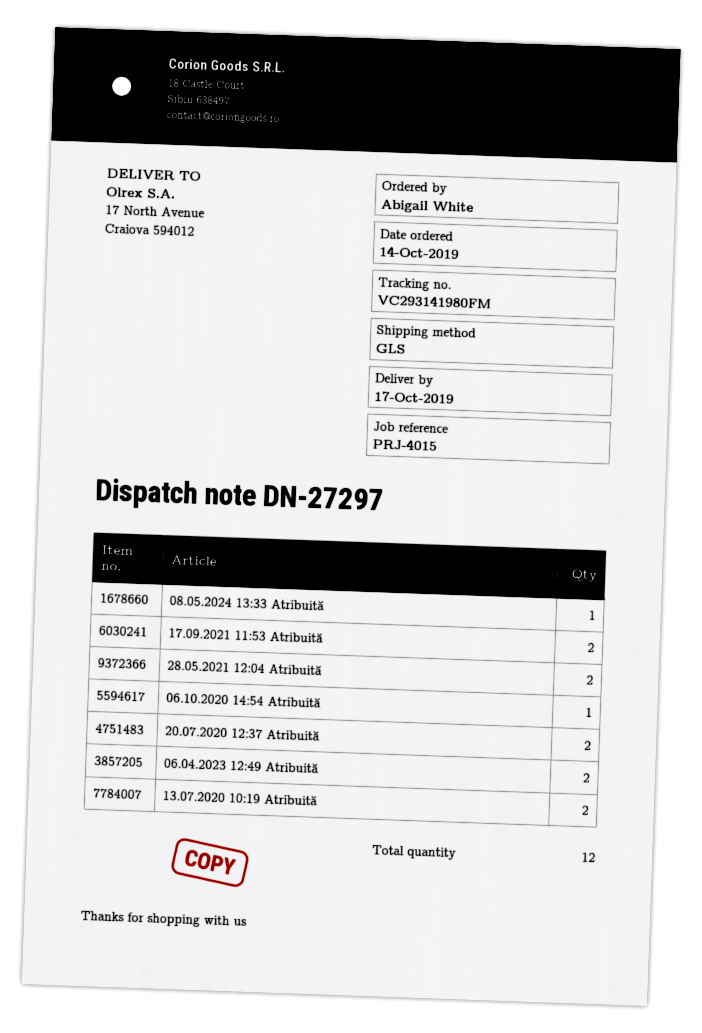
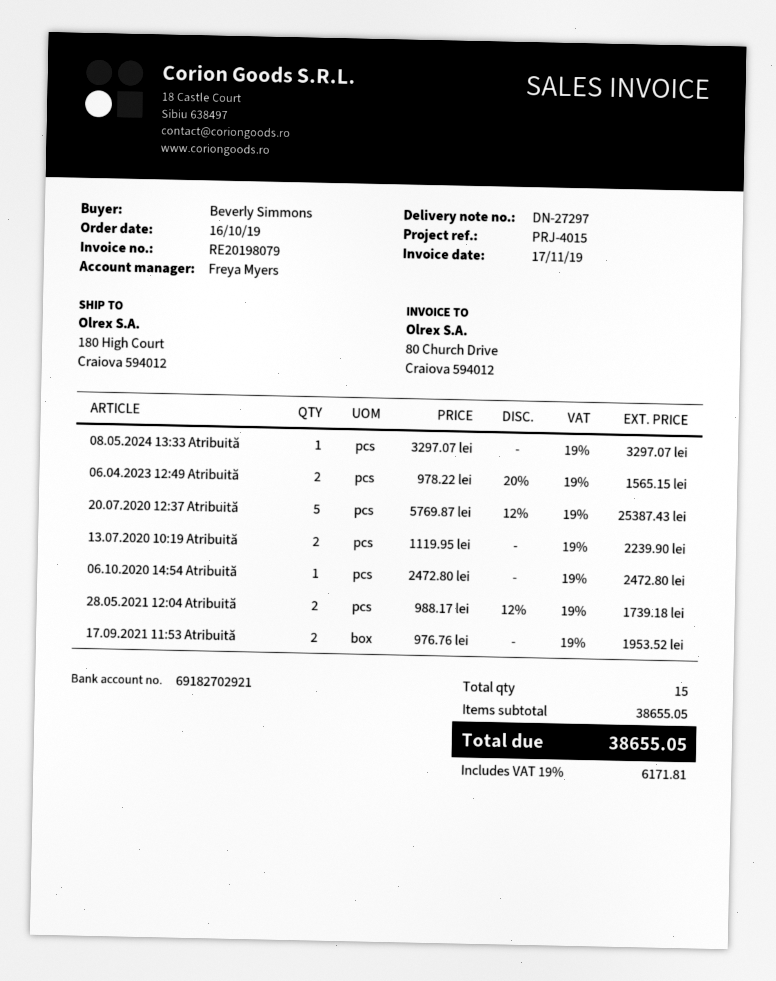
order date: 2019-10-14 -> 2019-10-16
ordered by: Abigail White -> Beverly Simmons
ship to: 17 North Avenue, Craiova 594012 -> 180 High Court, Craiova 594012
20.07.2020 12:37 Atribuită: 2 -> 5
total quantity: 12 -> 15

